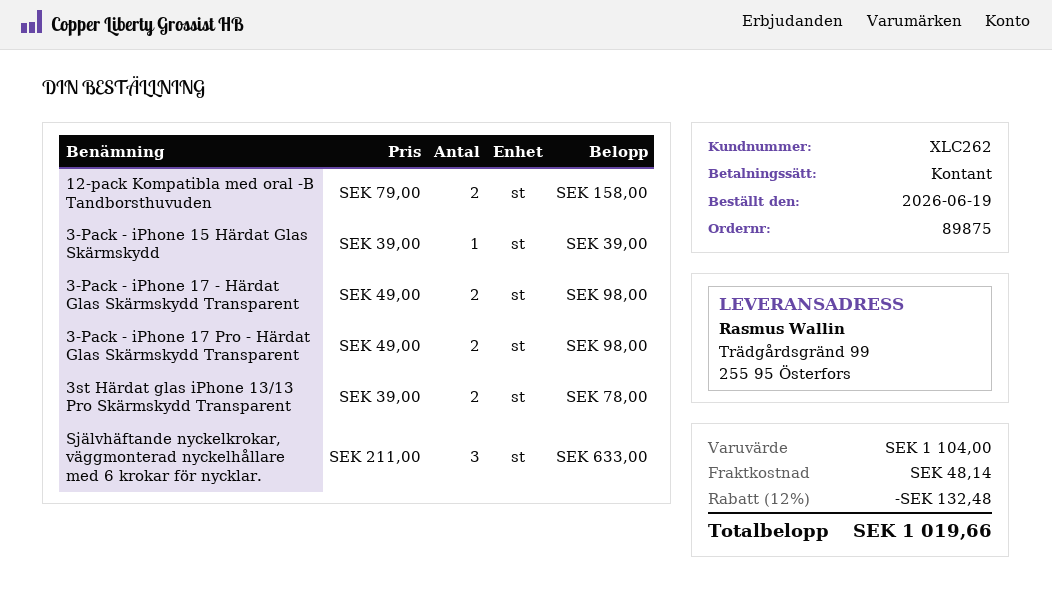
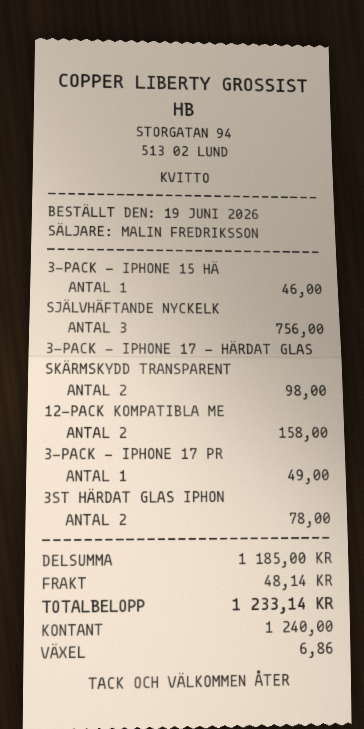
3-Pack - iPhone 15 Härdat Glas Skärmskydd: 1 for 39.00 -> 1 for 46.00
3-Pack - iPhone 17 Pro - Härdat Glas Skärmskydd Transparent: 2 for 98.00 -> 1 for 49.00
Självhäftande nyckelkrokar, väggmonterad nyckelhållare med 6 krokar för nycklar.: 3 for 633.00 -> 3 for 756.00
subtotal: 1104.00 -> 1185.00
discount: 12% = 132.48 -> none
total: 1019.66 -> 1233.14

